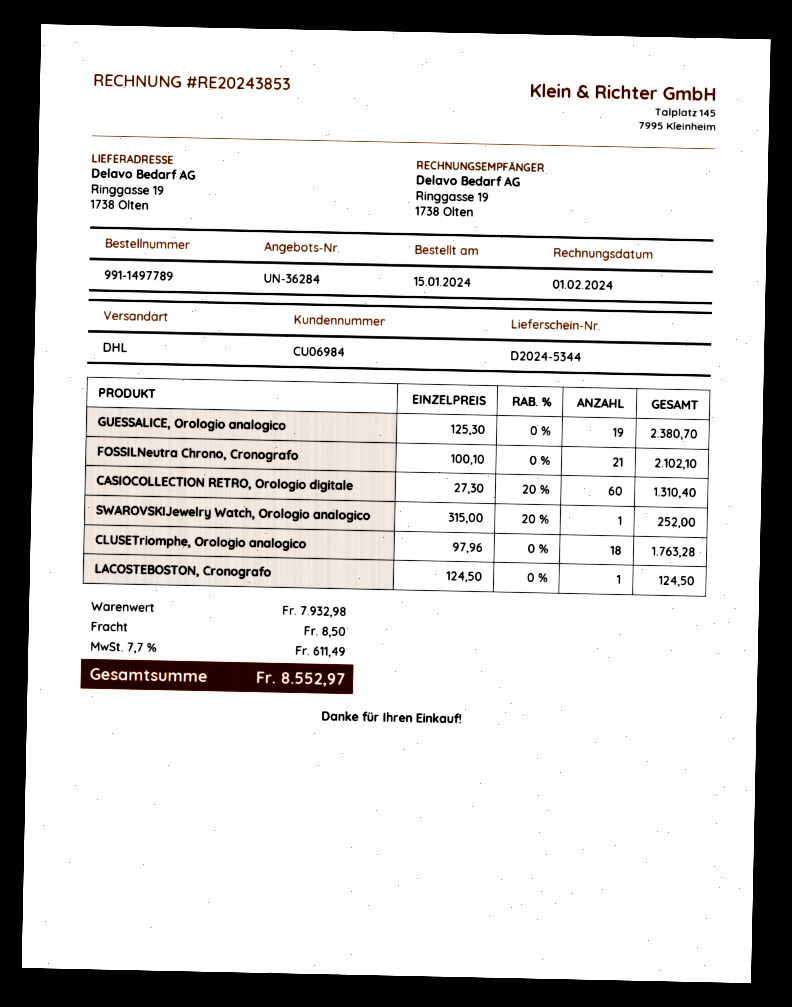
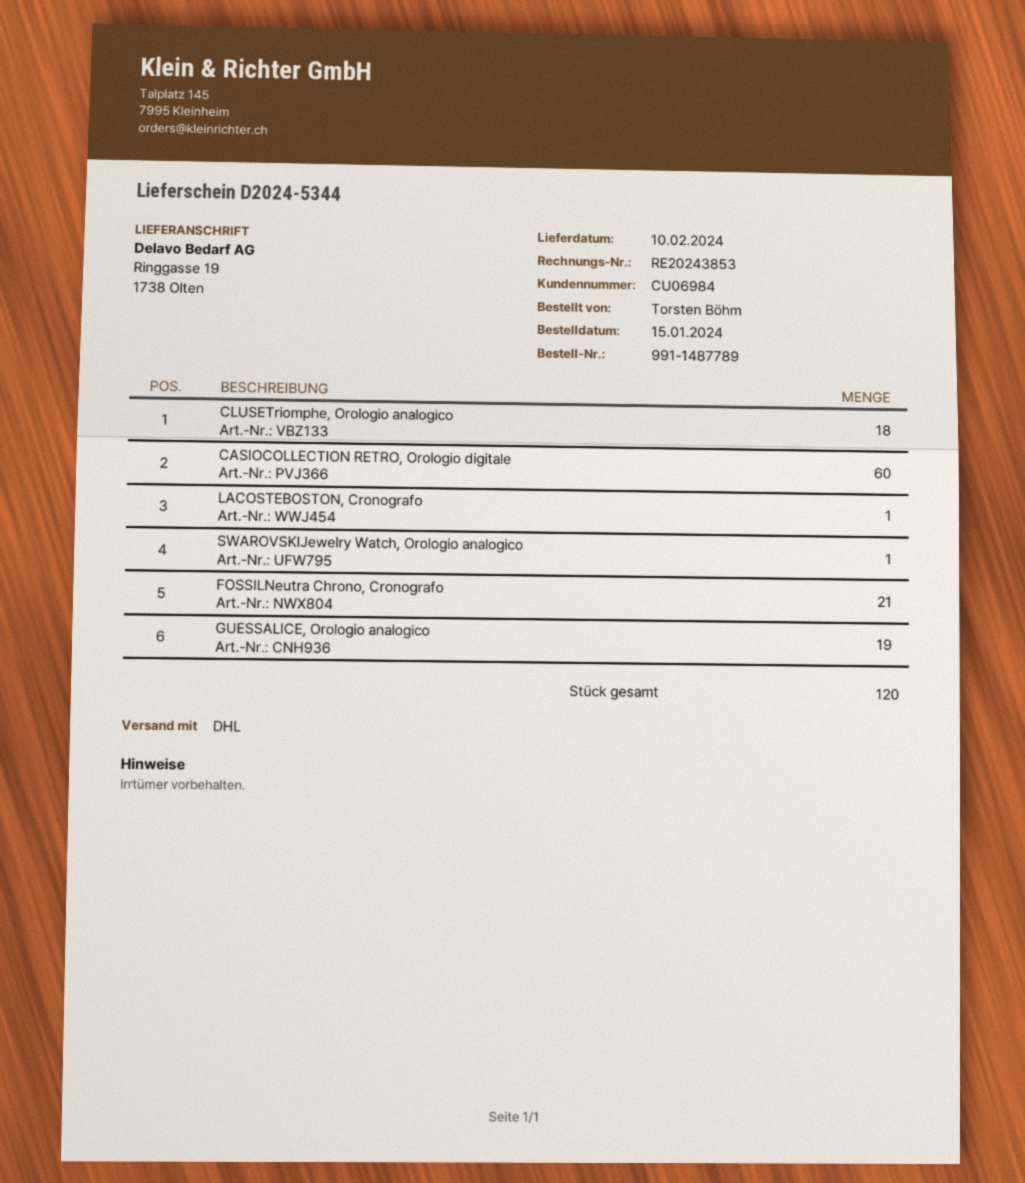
order number: 991-1497789 -> 991-1487789

